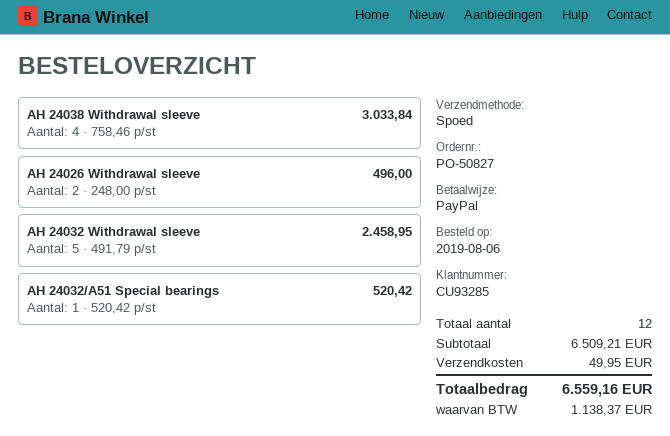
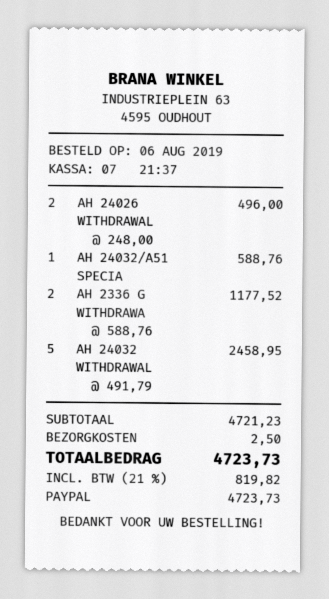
AH 24038 Withdrawal sleeve: 4 x 758.46 = 3033.84 -> none
AH 24032/A51 Special bearings: 1 x 520.42 = 520.42 -> 1 x 588.76 = 588.76
AH 2336 G WITHDRAWA: none -> 2 x 588.76 = 1177.52
subtotal: 6509.21 -> 4721.23
shipping: 49.95 -> 2.50
tax: 1138.37 -> 819.82
total: 6559.16 -> 4723.73

